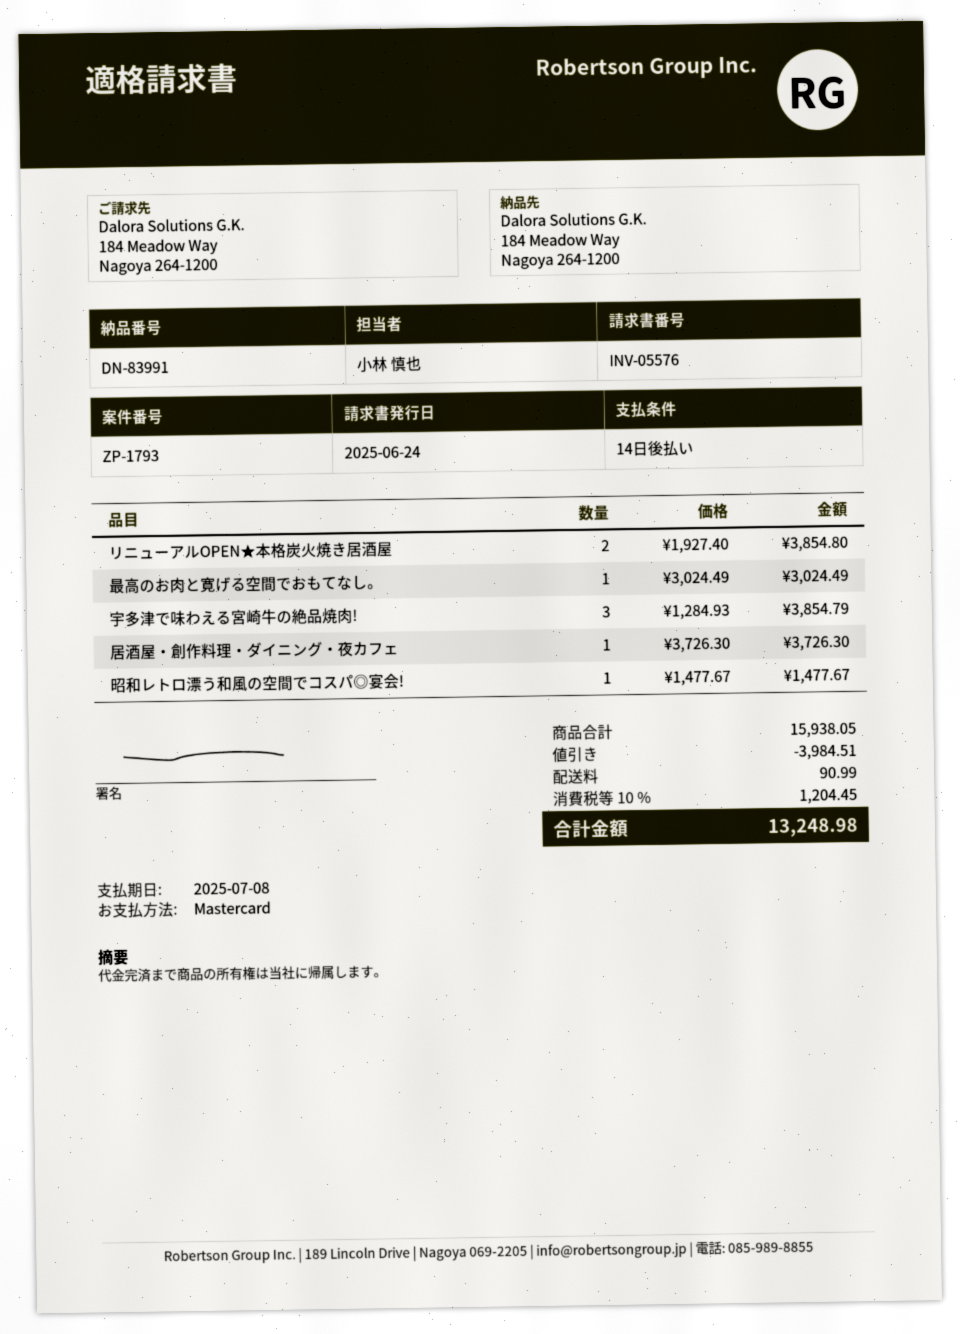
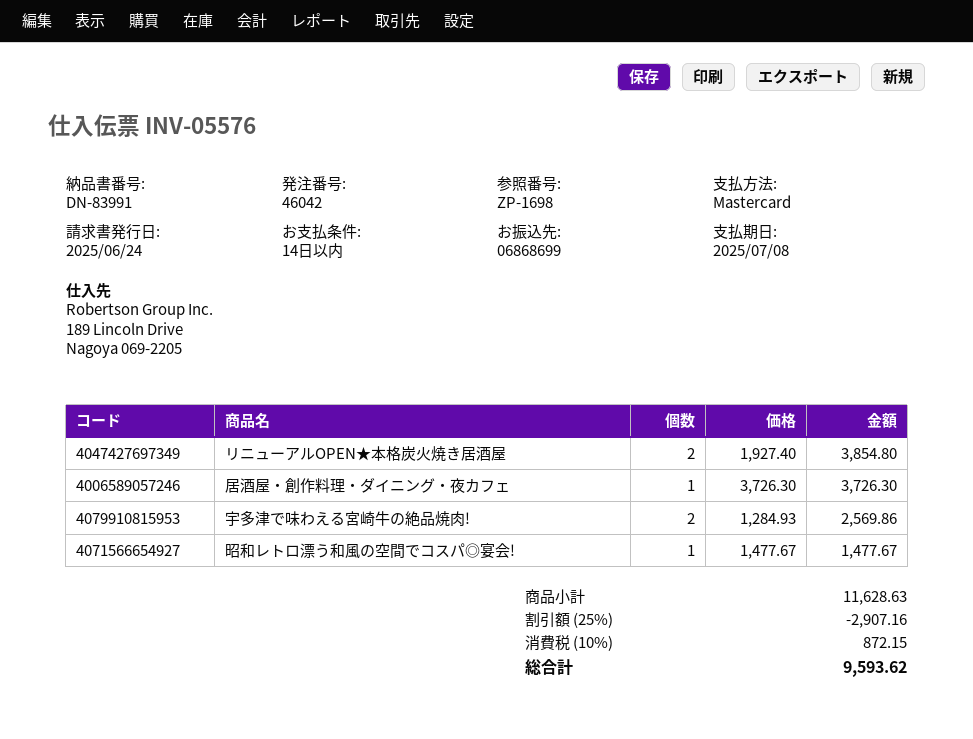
reference: ZP-1793 -> ZP-1698
最高のお肉と寛げる空間でおもてなし。: 1 x 3024.49 = 3024.49 -> none
宇多津で味わえる宮崎牛の絶品焼肉!: 3 x 1284.93 = 3854.79 -> 2 x 1284.93 = 2569.86
subtotal: 15938.05 -> 11628.63
discount: 3984.51 -> 2907.16
shipping: 90.99 -> none
tax: 10% = 1204.45 -> 10% = 872.15
total: 13248.98 -> 9593.62

